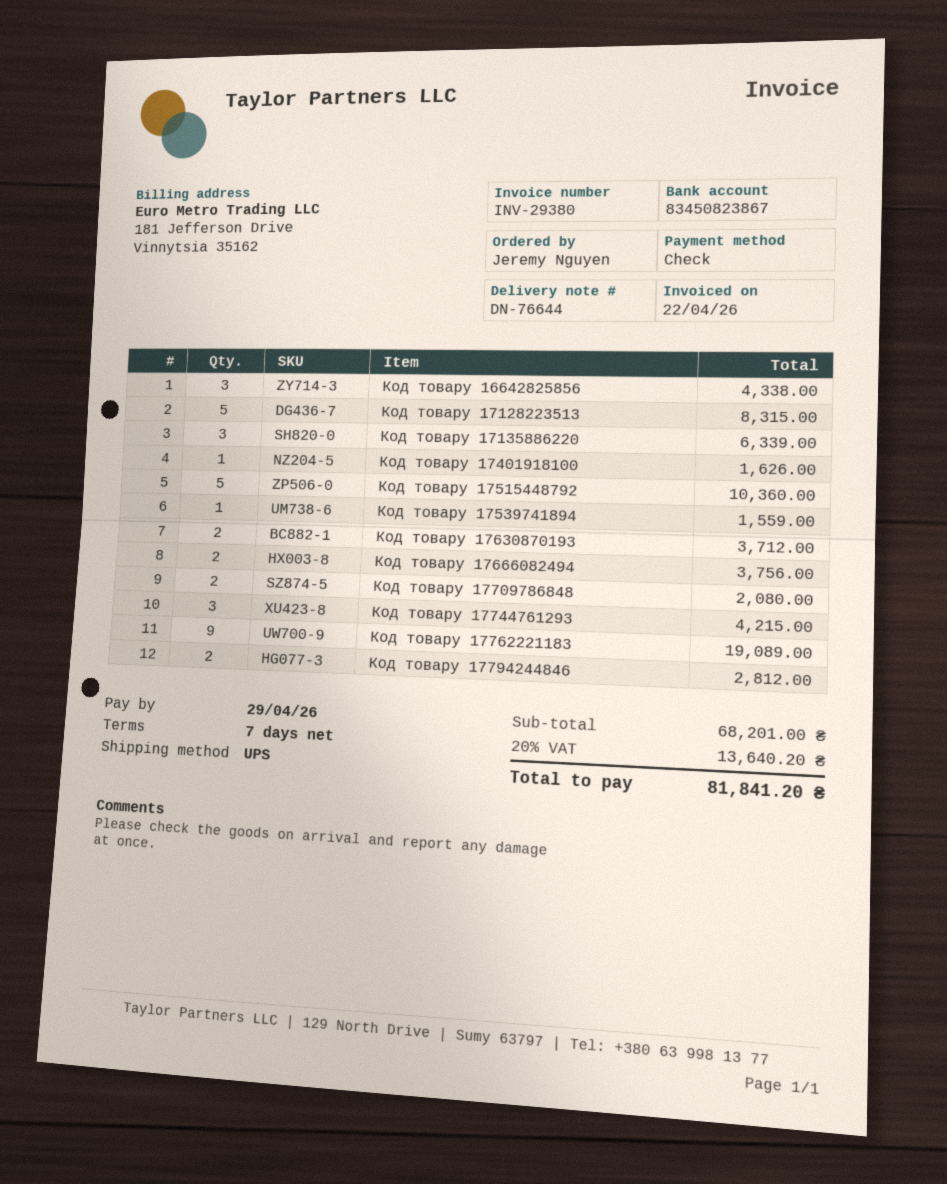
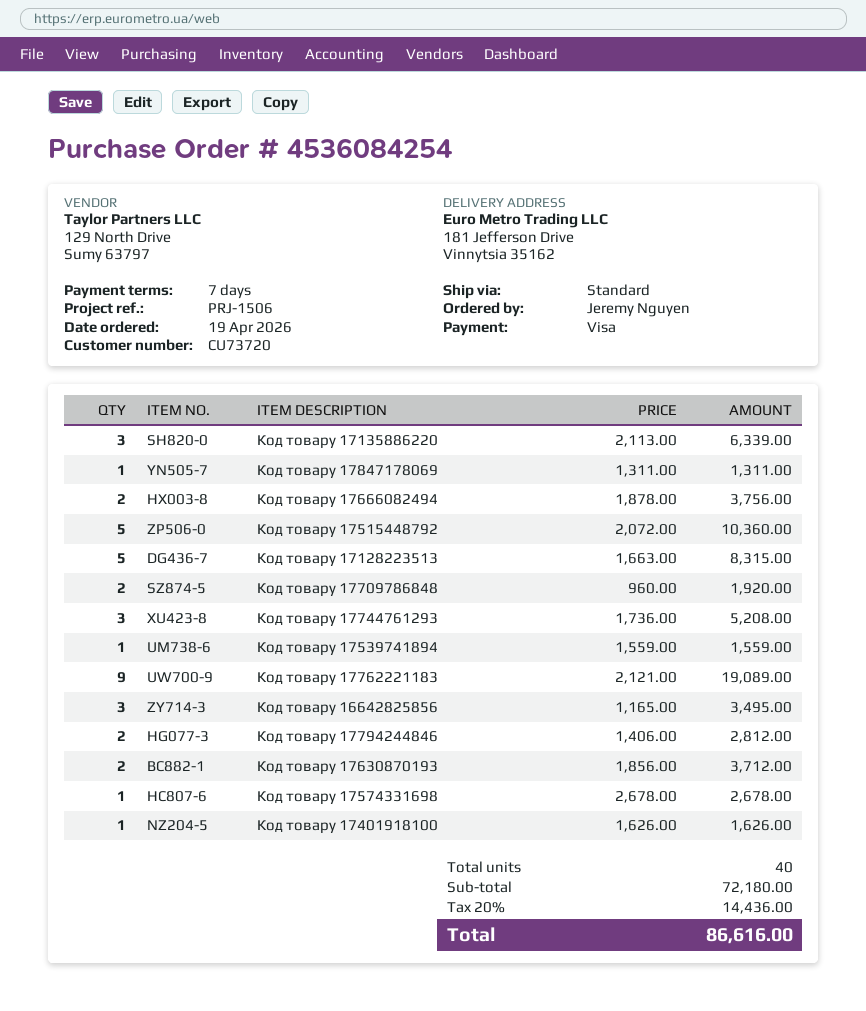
payment method: cheque -> Visa
shipping method: UPS -> standard
Код товару 16642825856: 3 for 4338.00 -> 3 for 3495.00
Код товару 17709786848: 2 for 2080.00 -> 2 for 1920.00
Код товару 17744761293: 3 for 4215.00 -> 3 for 5208.00
Код товару 17847178069: none -> 1 for 1311.00
Код товару 17574331698: none -> 1 for 2678.00
subtotal: 68201.00 -> 72180.00
tax: 20% = 13640.20 -> 20% = 14436.00
total: 81841.20 -> 86616.00

